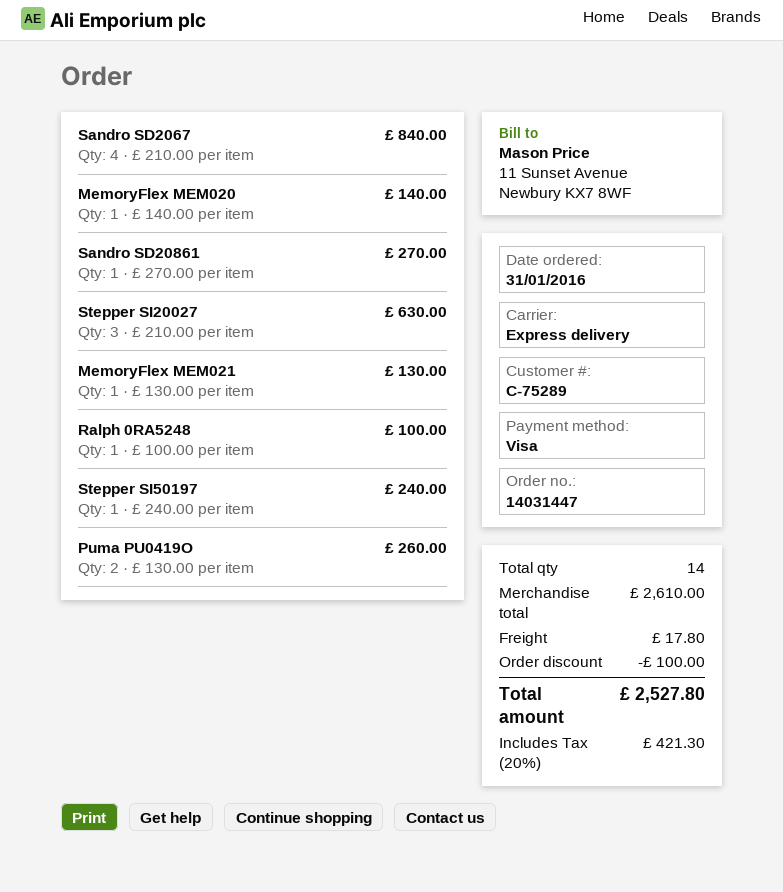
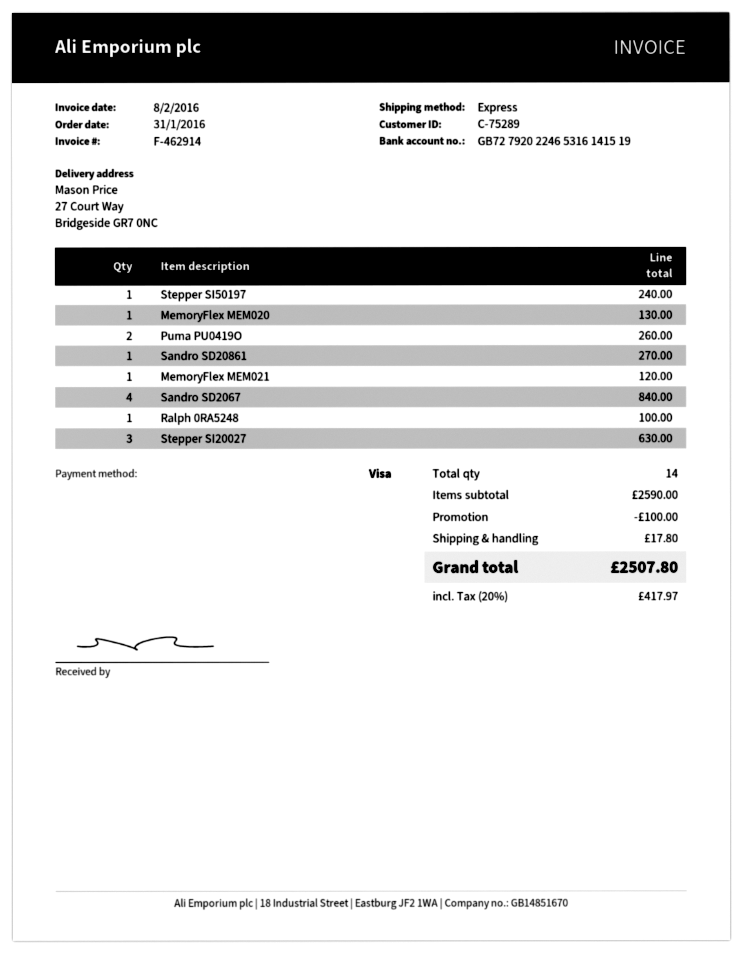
MemoryFlex MEM020: 1 for 140.00 -> 1 for 130.00
MemoryFlex MEM021: 1 for 130.00 -> 1 for 120.00
subtotal: 2610.00 -> 2590.00
tax: 20% = 421.30 -> 20% = 417.97
total: 2527.80 -> 2507.80

